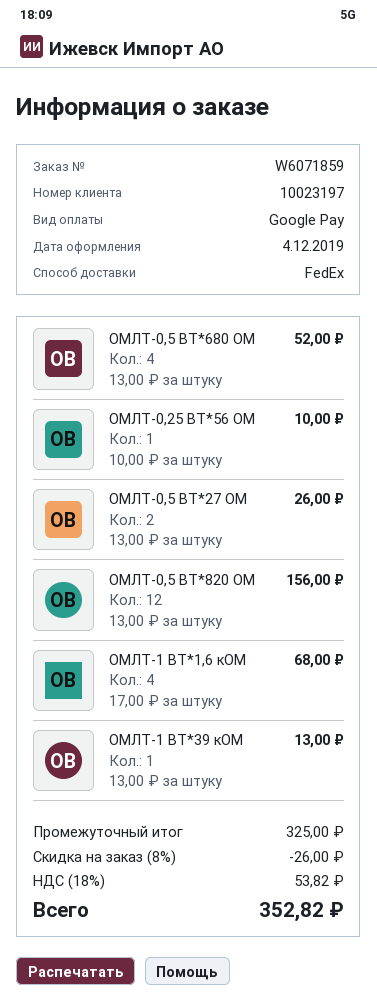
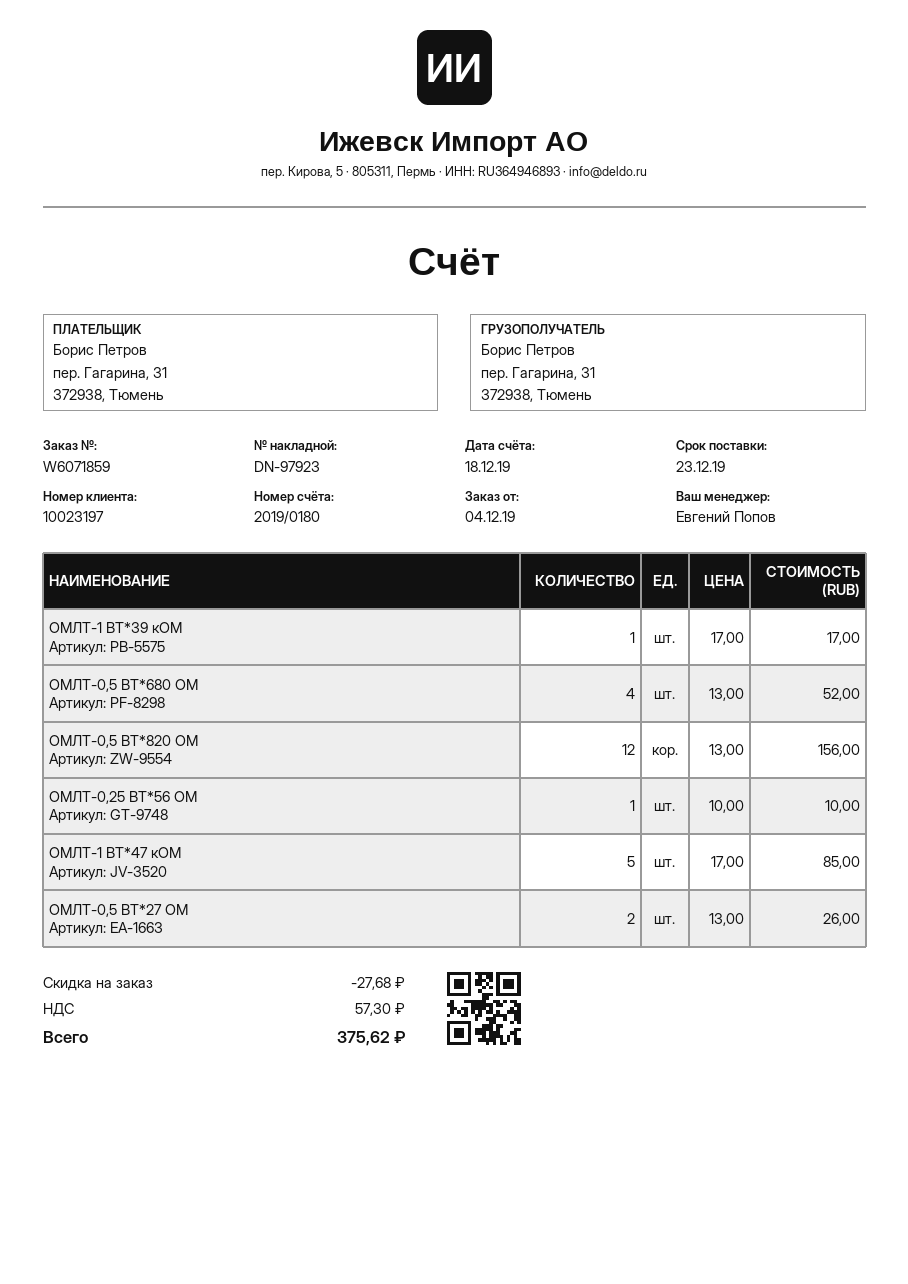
ОМЛТ-1 ВТ*1,6 кОМ: 4 x 17.00 = 68.00 -> none
ОМЛТ-1 ВТ*39 кОМ: 1 x 13.00 = 13.00 -> 1 x 17.00 = 17.00
ОМЛТ-1 ВТ*47 кОМ: none -> 5 x 17.00 = 85.00
discount: 26.00 -> 27.68
tax: 53.82 -> 57.30
total: 352.82 -> 375.62

